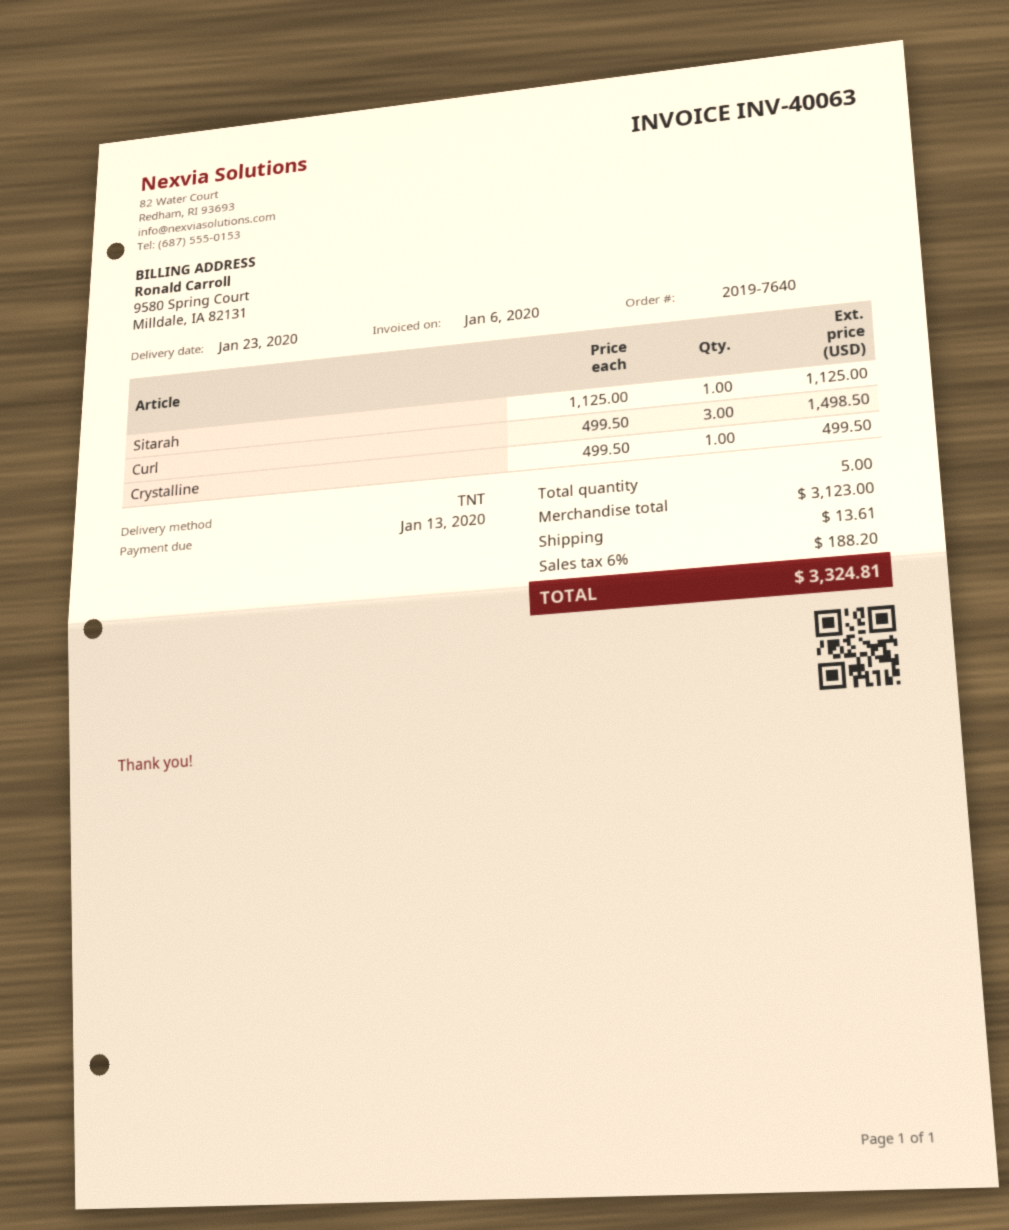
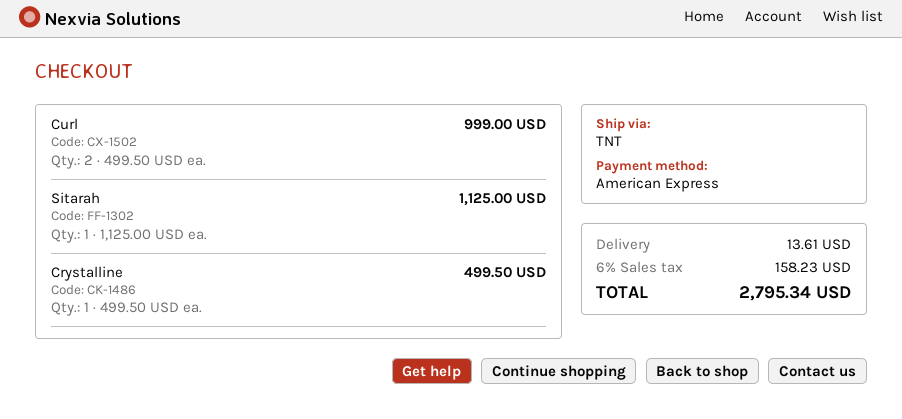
Curl: 3 x 499.50 = 1498.50 -> 2 x 499.50 = 999.00
tax: 6% = 188.20 -> 6% = 158.23
total: 3324.81 -> 2795.34

